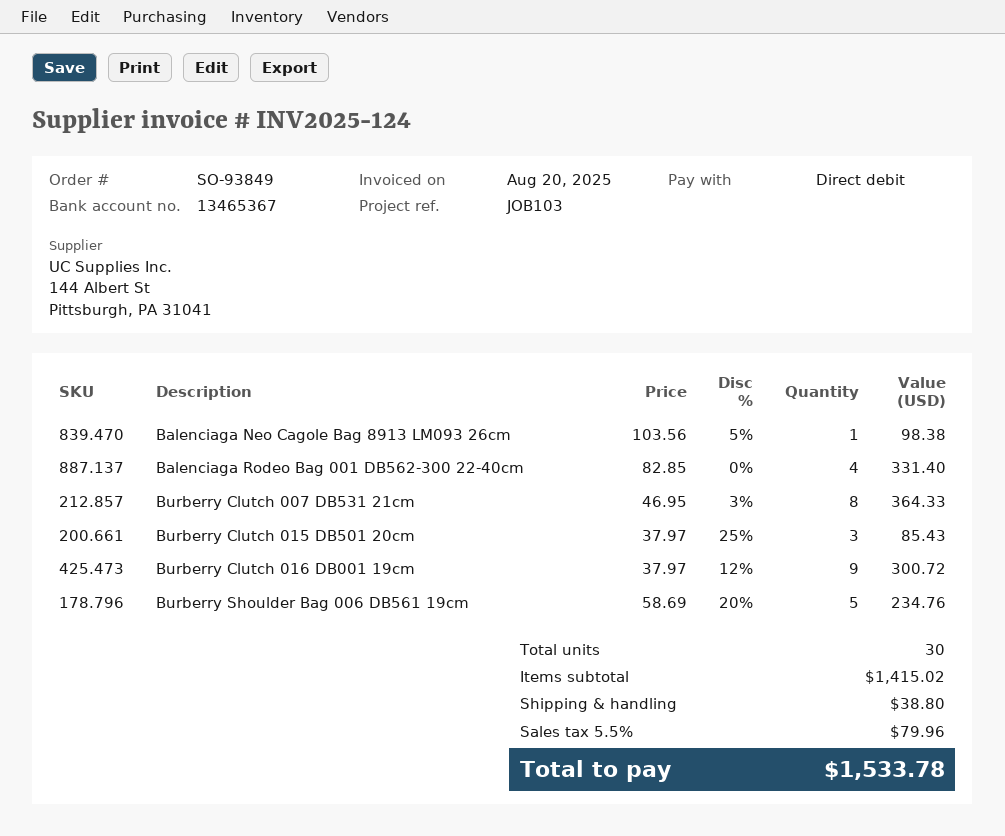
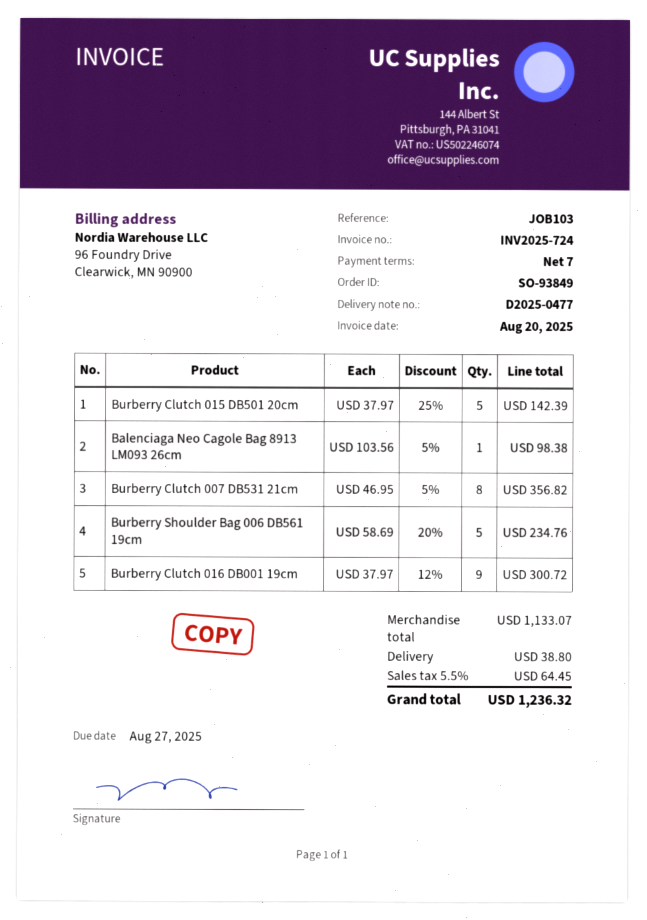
invoice number: INV2025-124 -> INV2025-724
Balenciaga Rodeo Bag 001 DB562-300 22-40cm: 4 x 82.85 = 331.40 -> none
Burberry Clutch 007 DB531 21cm: 8 x 46.95 - 3% = 364.33 -> 8 x 46.95 - 5% = 356.82
Burberry Clutch 015 DB501 20cm: 3 x 37.97 - 25% = 85.43 -> 5 x 37.97 - 25% = 142.39
subtotal: 1415.02 -> 1133.07
tax: 5.5% = 79.96 -> 5.5% = 64.45
total: 1533.78 -> 1236.32

